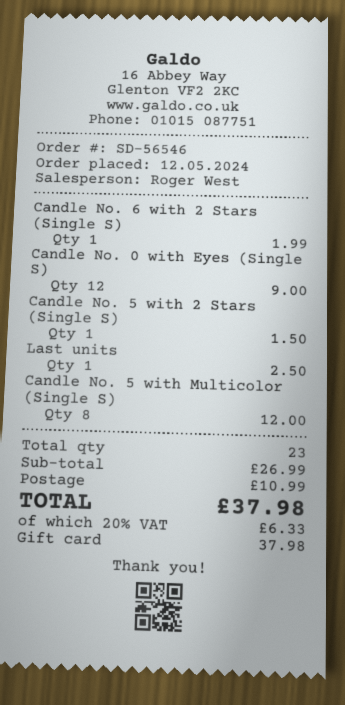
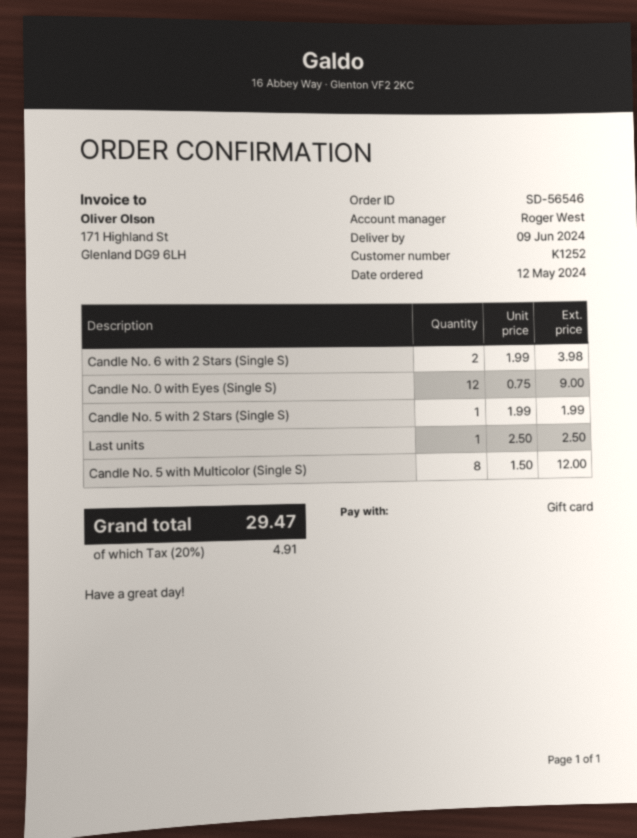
Candle No. 6 with 2 Stars (Single S): 1 for 1.99 -> 2 for 3.98
Candle No. 5 with 2 Stars (Single S): 1 for 1.50 -> 1 for 1.99
shipping: 10.99 -> none
tax: 20% = 6.33 -> 20% = 4.91
total: 37.98 -> 29.47

